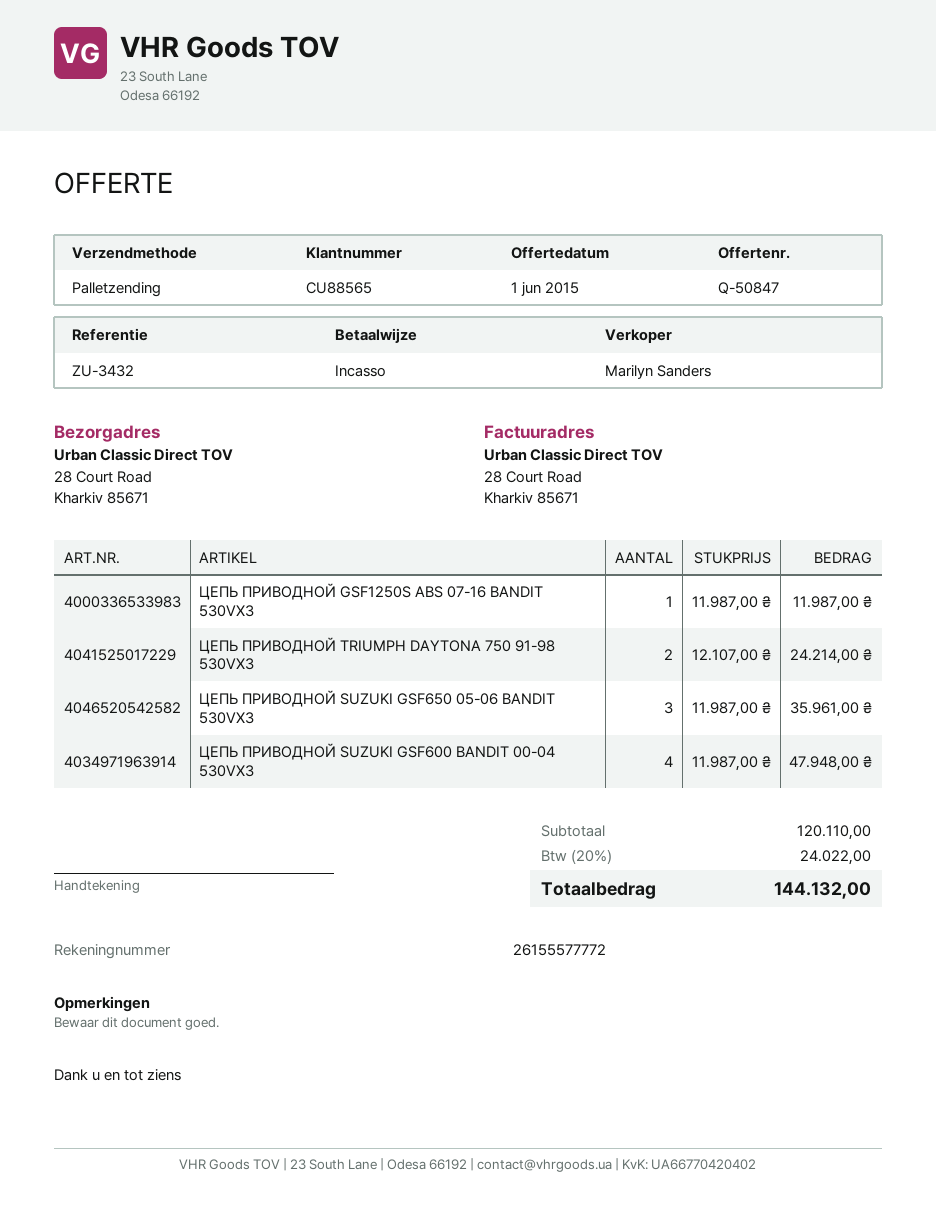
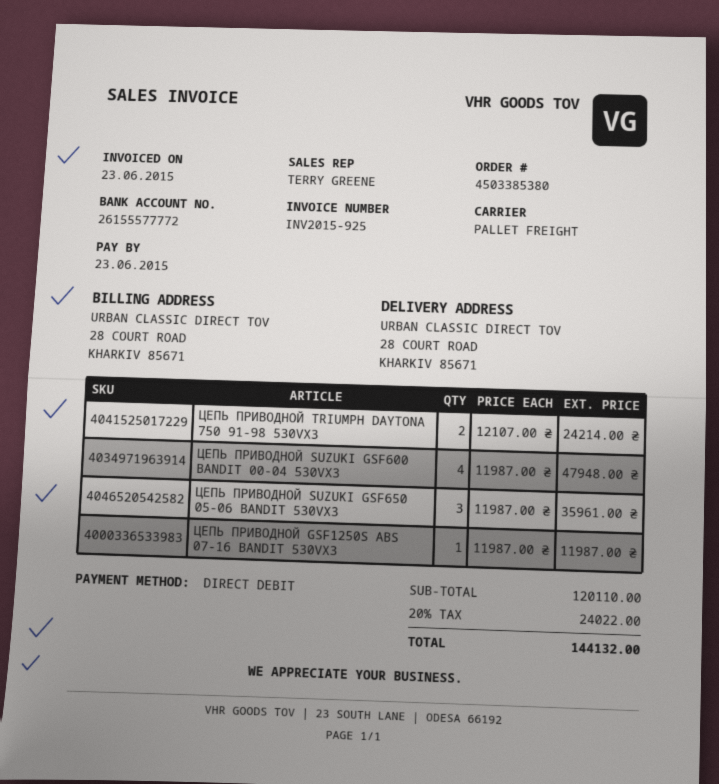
sales rep: Marilyn Sanders -> TERRY GREENE

